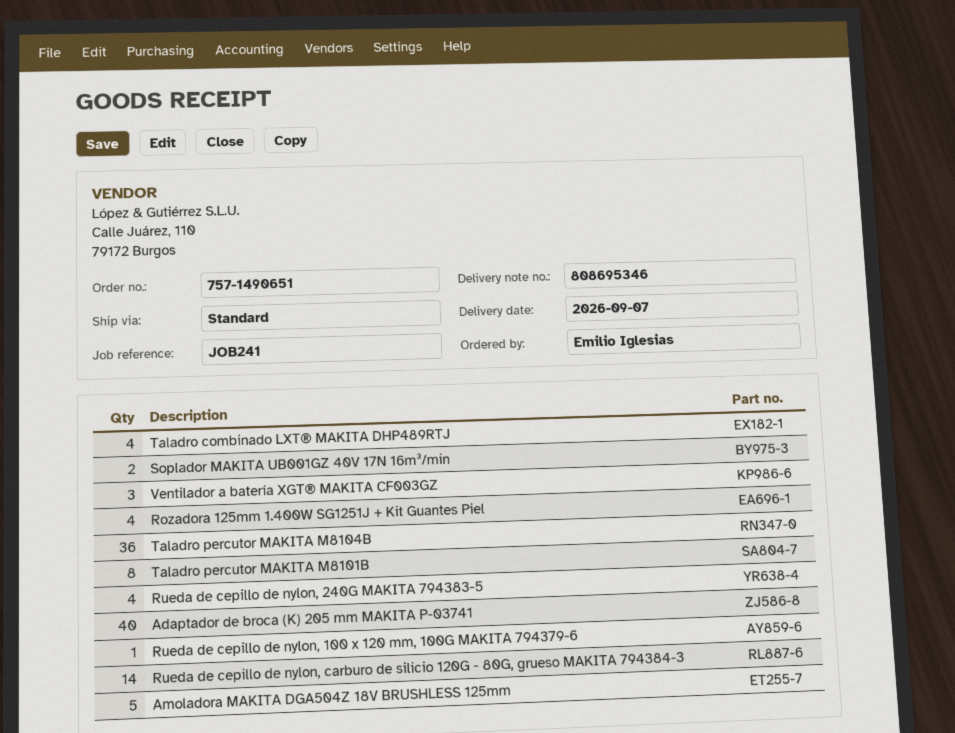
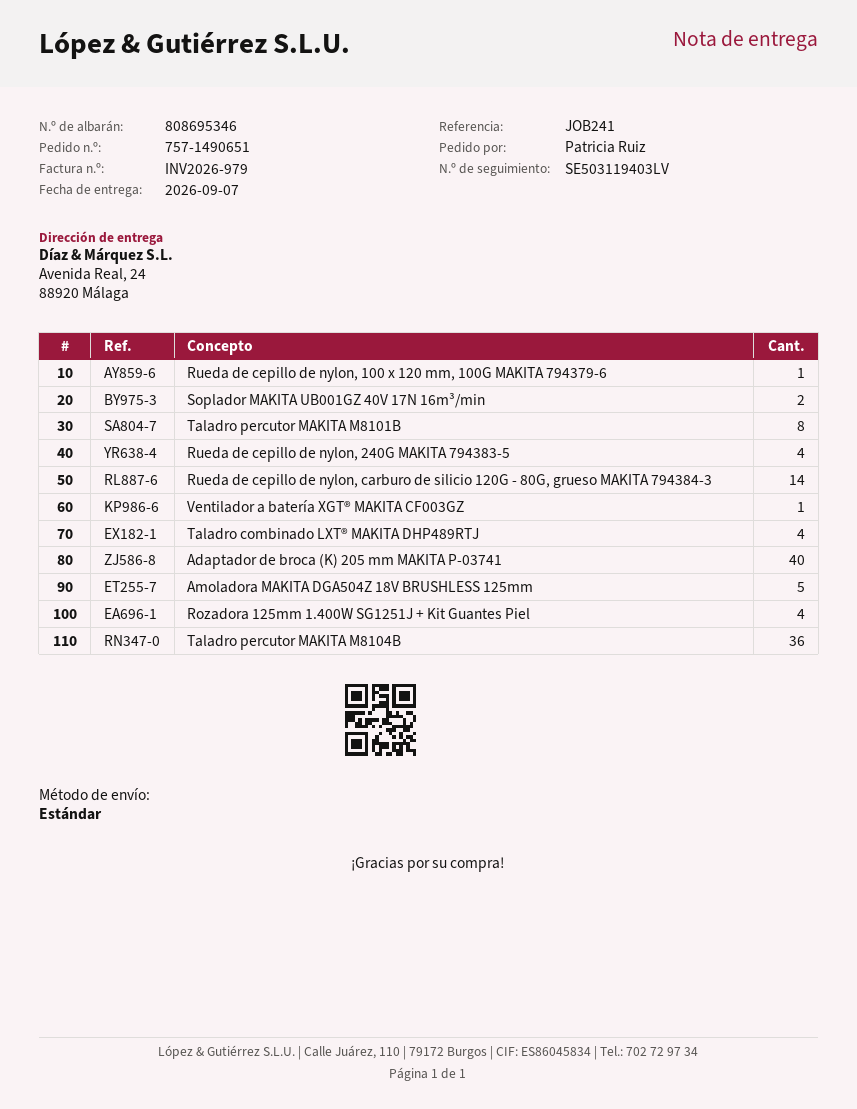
ordered by: Emilio Iglesias -> Patricia Ruiz
Ventilador a batería XGT® MAKITA CF003GZ: 3 -> 1

